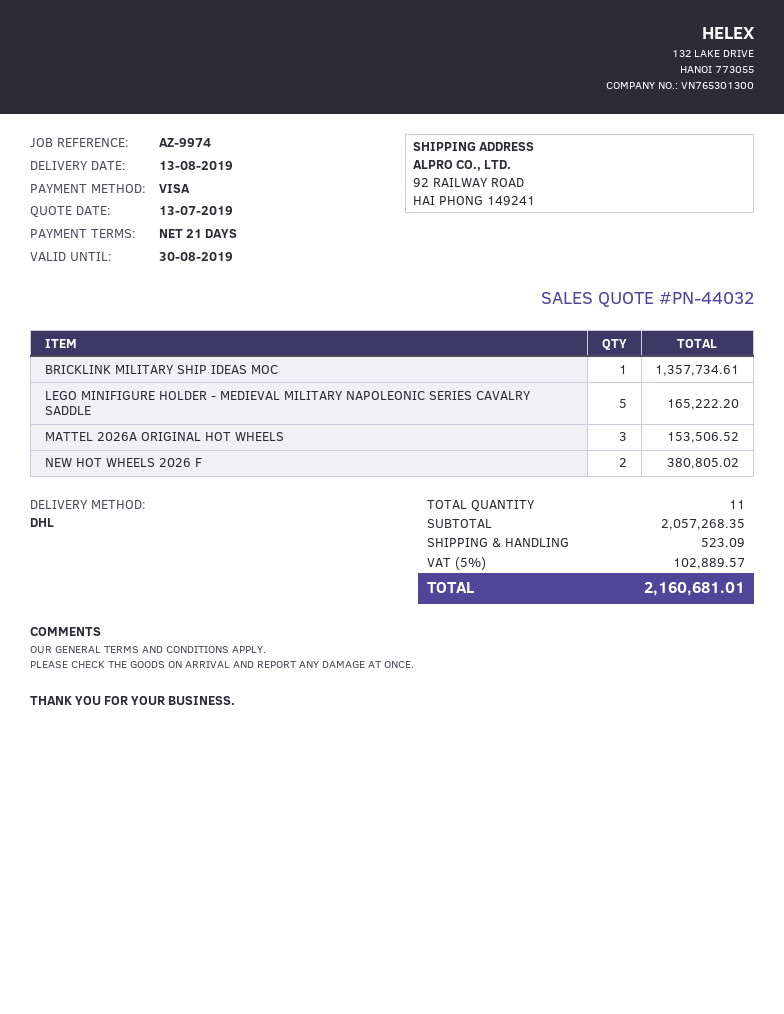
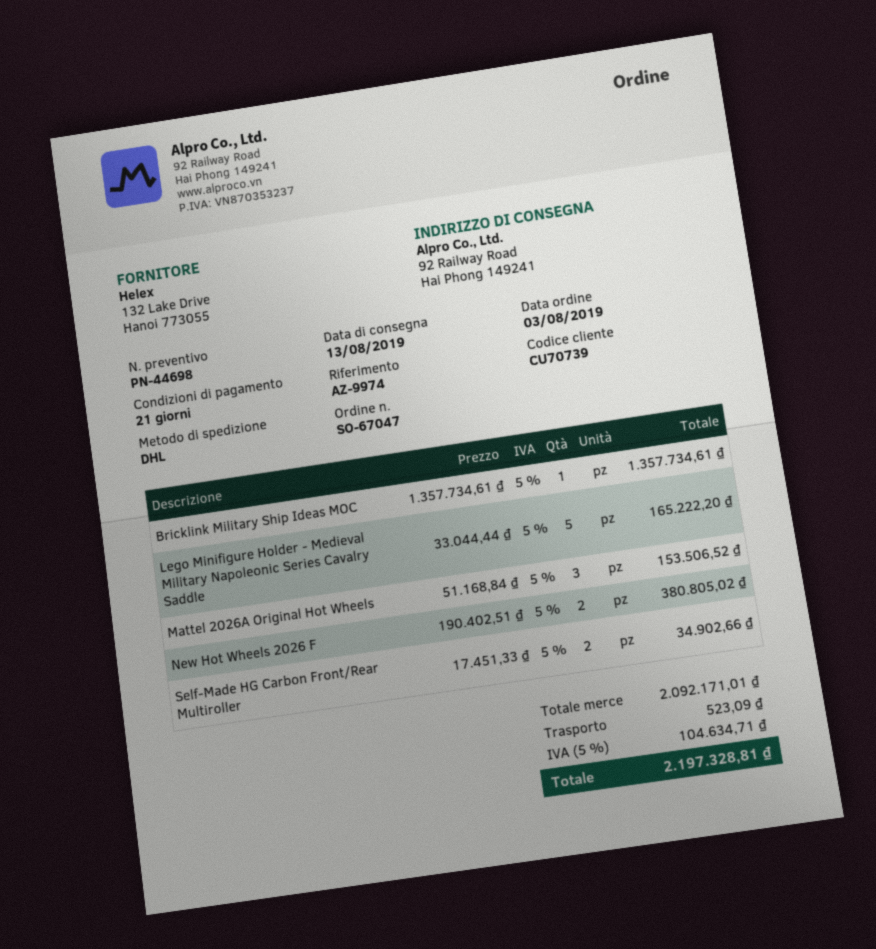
quote number: PN-44032 -> PN-44698
Self-Made HG Carbon Front/Rear Multiroller: none -> 2 for 34902.66
subtotal: 2057268.35 -> 2092171.01
tax: 5% = 102889.57 -> 5% = 104634.71
total: 2160681.01 -> 2197328.81

